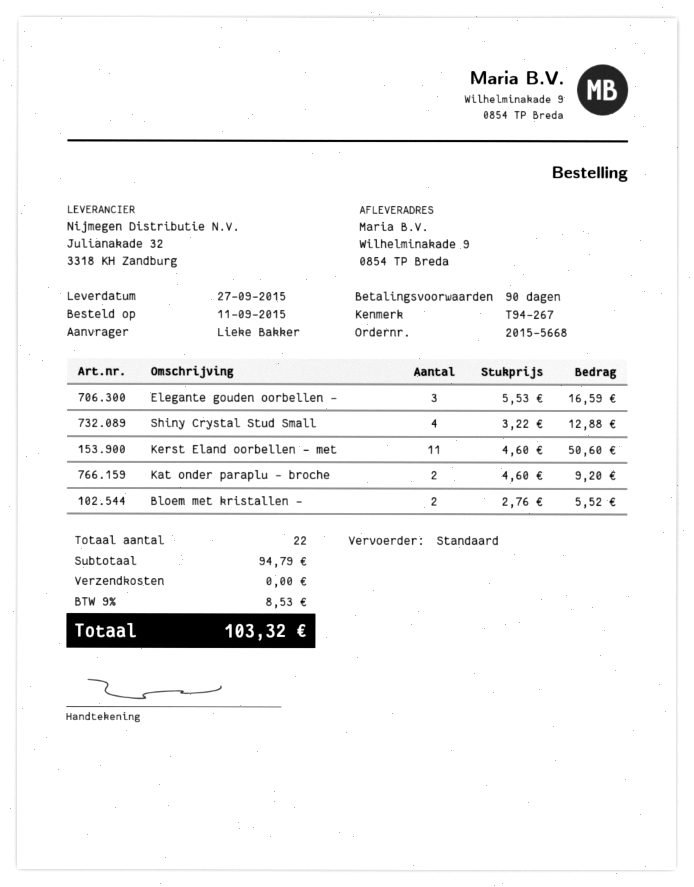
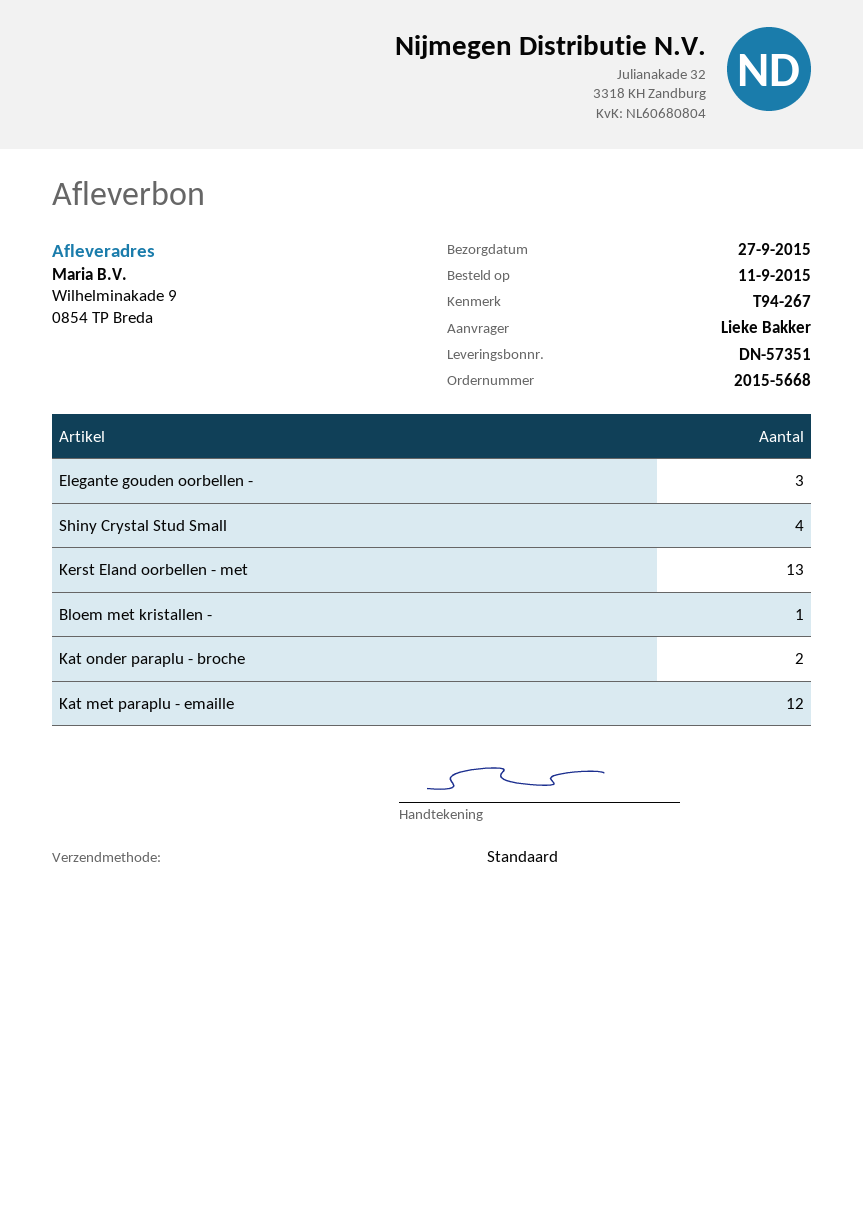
Kerst Eland oorbellen - met: 11 -> 13
Bloem met kristallen -: 2 -> 1
Kat met paraplu - emaille: none -> 12

